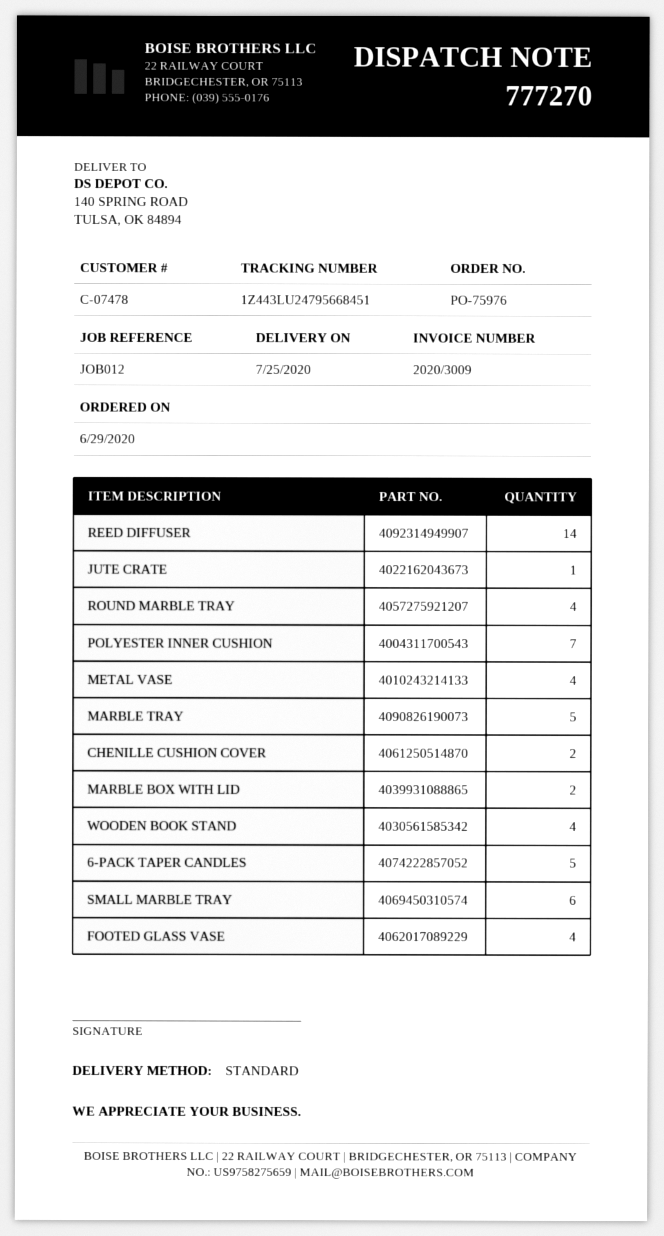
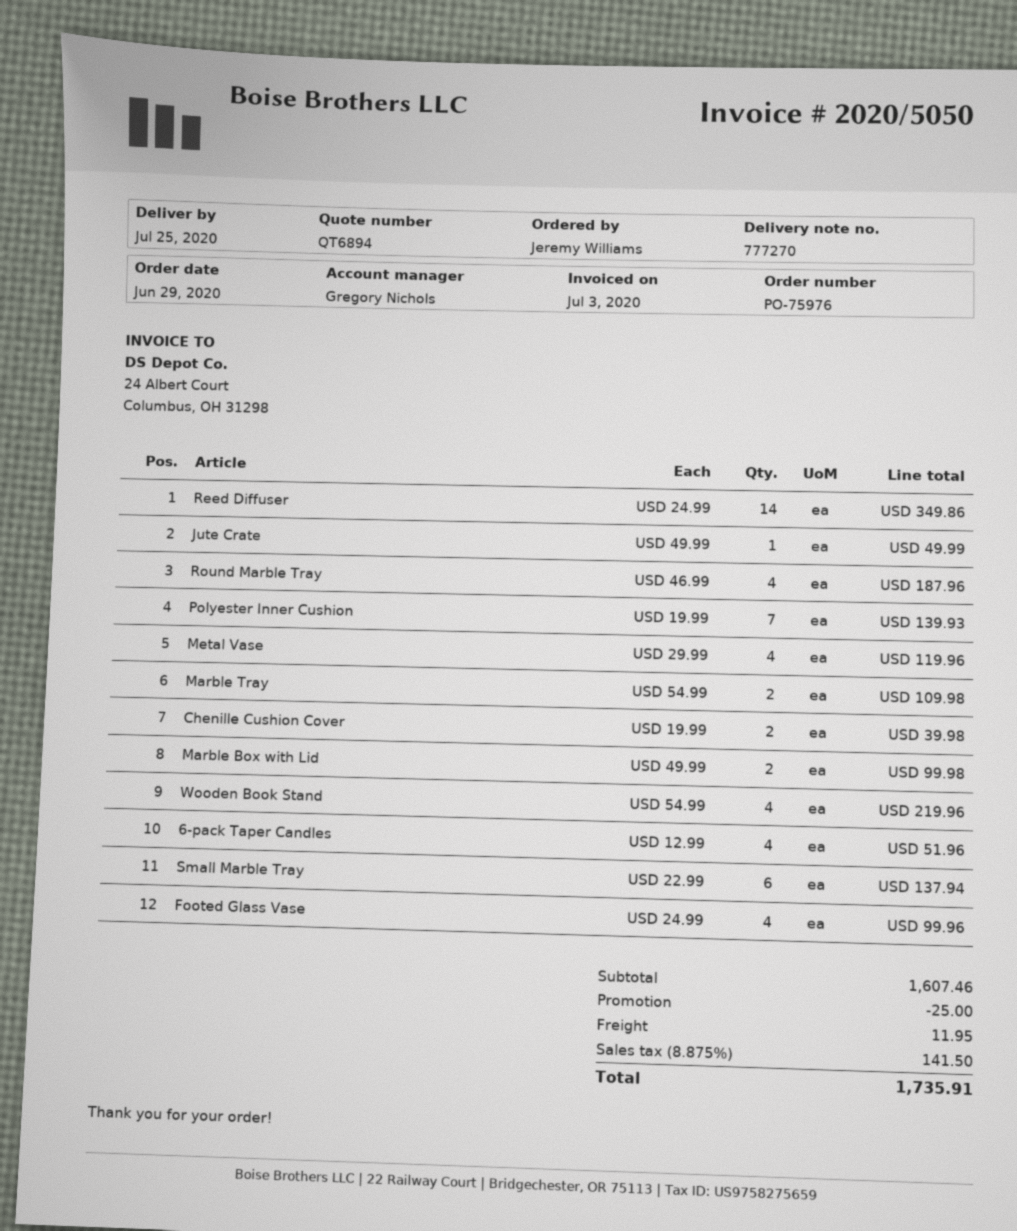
invoice number: 2020/3009 -> 2020/5050
MARBLE TRAY: 5 -> 2
6-PACK TAPER CANDLES: 5 -> 4

